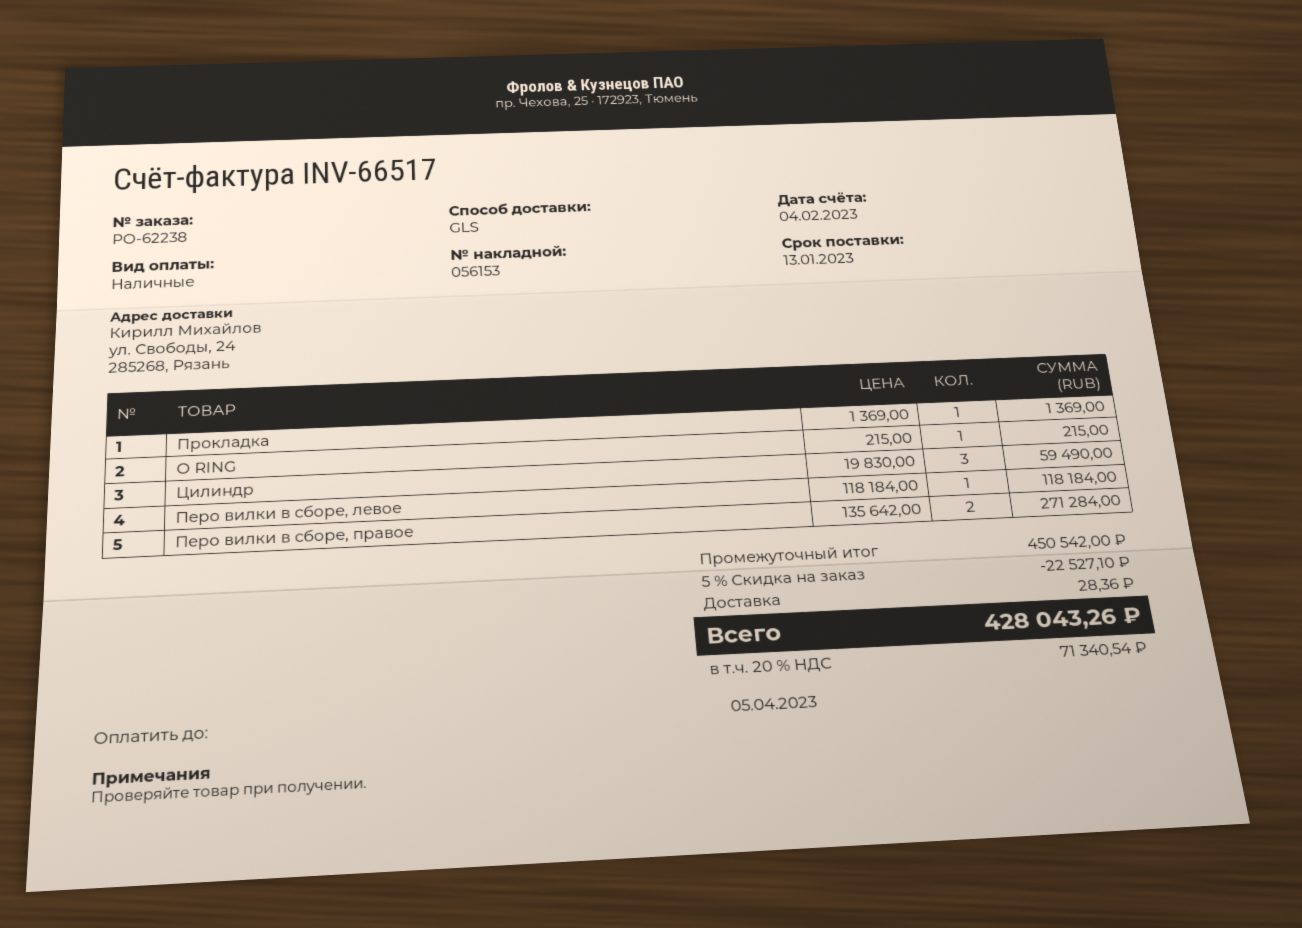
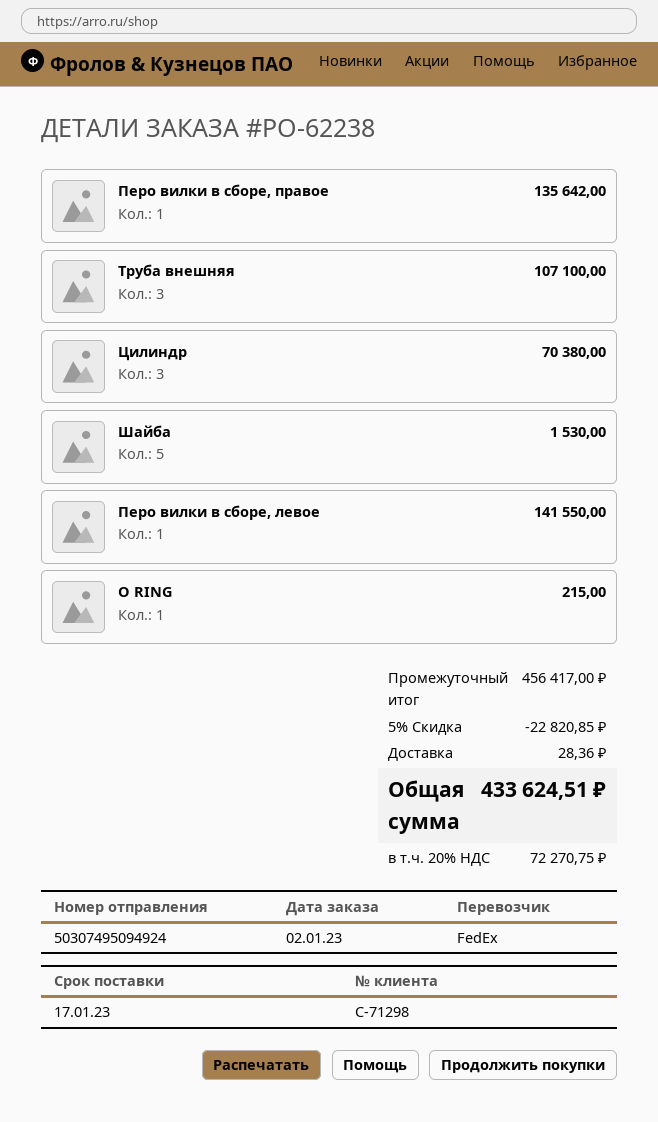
delivery date: 2023-01-13 -> 2023-01-17
shipping method: GLS -> FedEx
Прокладка: 1 for 1369.00 -> none
Цилиндр: 3 for 59490.00 -> 3 for 70380.00
Перо вилки в сборе, левое: 1 for 118184.00 -> 1 for 141550.00
Перо вилки в сборе, правое: 2 for 271284.00 -> 1 for 135642.00
Труба внешняя: none -> 3 for 107100.00
Шайба: none -> 5 for 1530.00
subtotal: 450542.00 -> 456417.00
discount: 5% = 22527.10 -> 5% = 22820.85
tax: 20% = 71340.54 -> 20% = 72270.75
total: 428043.26 -> 433624.51

